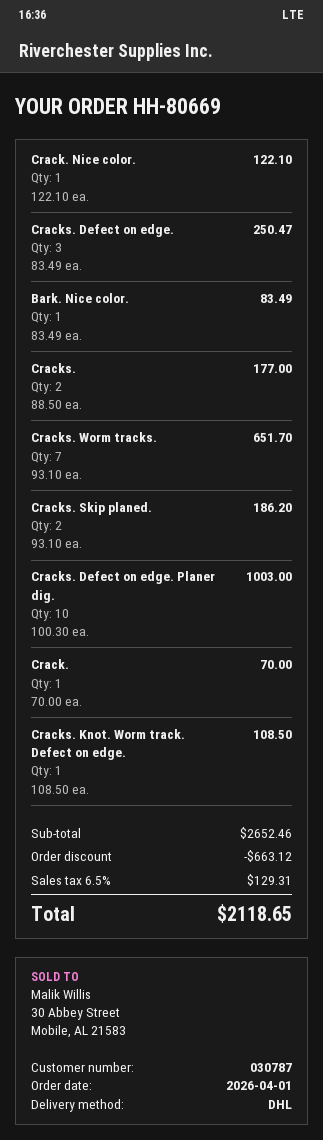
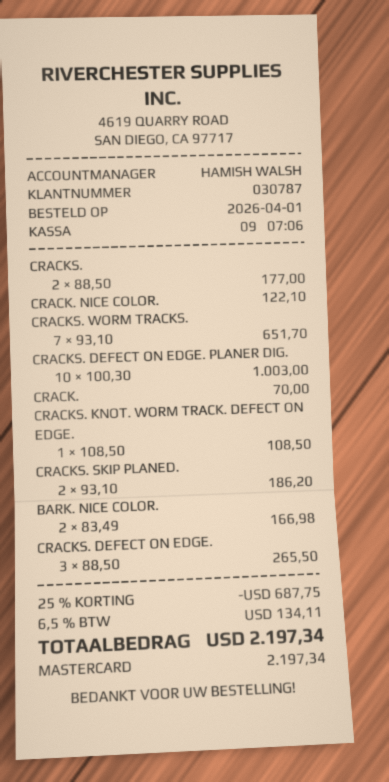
Cracks. Defect on edge.: 3 x 83.49 = 250.47 -> 3 x 88.50 = 265.50
Bark. Nice color.: 1 x 83.49 = 83.49 -> 2 x 83.49 = 166.98
discount: 663.12 -> 687.75
tax: 6.5% = 129.31 -> 6.5% = 134.11
total: 2118.65 -> 2197.34

